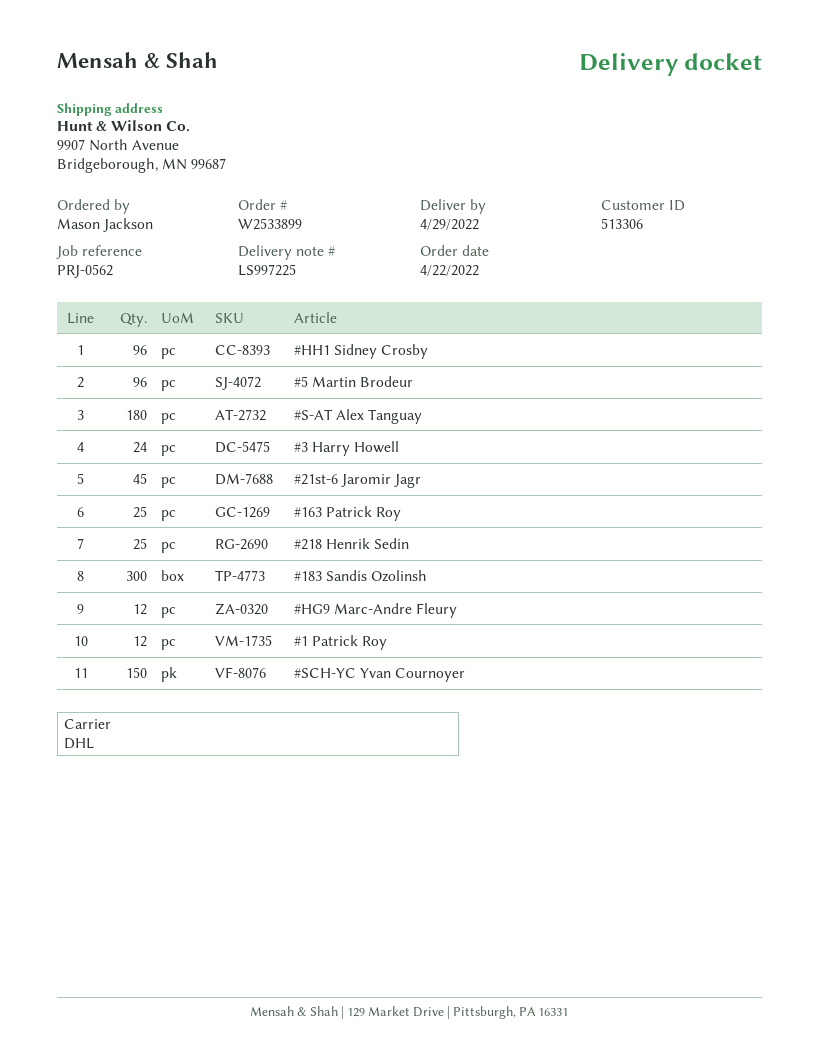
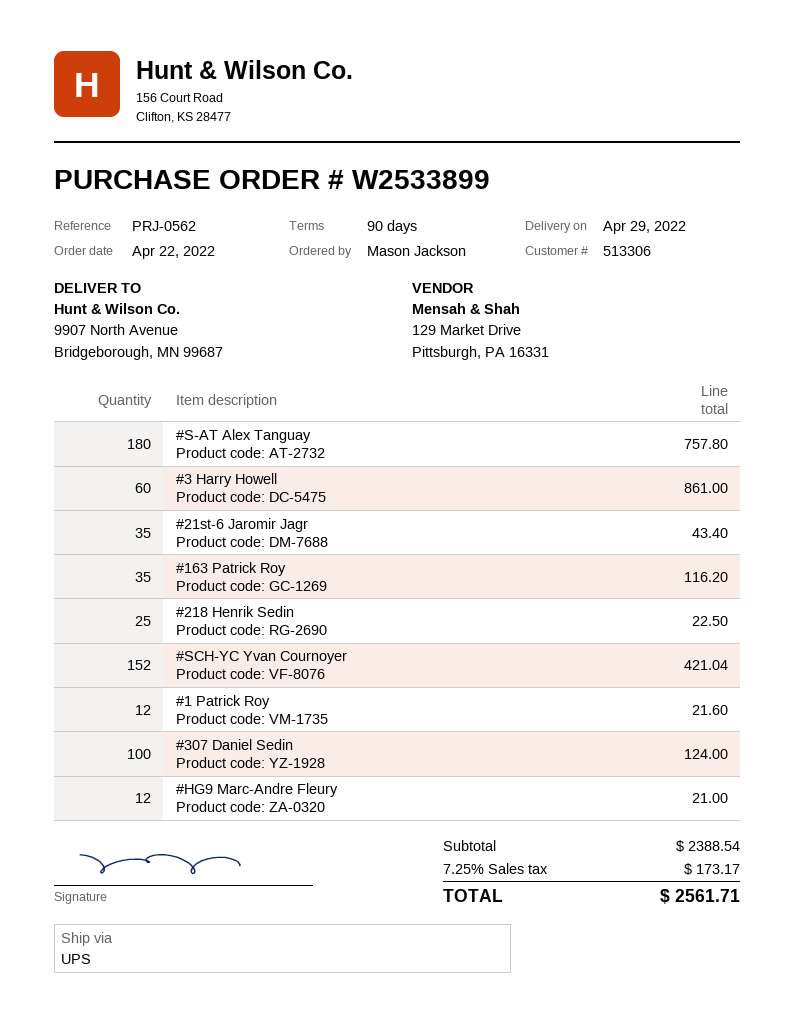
shipping method: DHL -> UPS
#HH1 Sidney Crosby: 96 -> none
#5 Martin Brodeur: 96 -> none
#3 Harry Howell: 24 -> 60
#21st-6 Jaromir Jagr: 45 -> 35
#163 Patrick Roy: 25 -> 35
#183 Sandis Ozolinsh: 300 -> none
#SCH-YC Yvan Cournoyer: 150 -> 152
#307 Daniel Sedin: none -> 100

